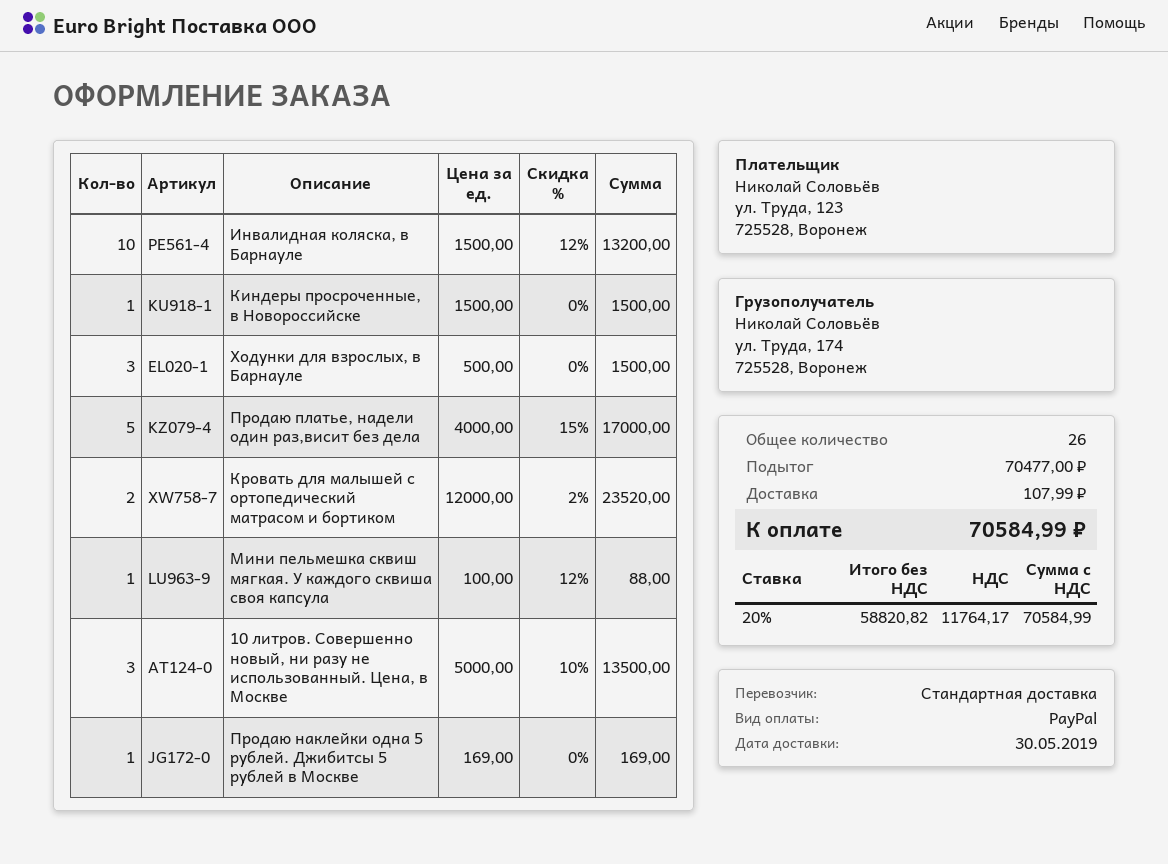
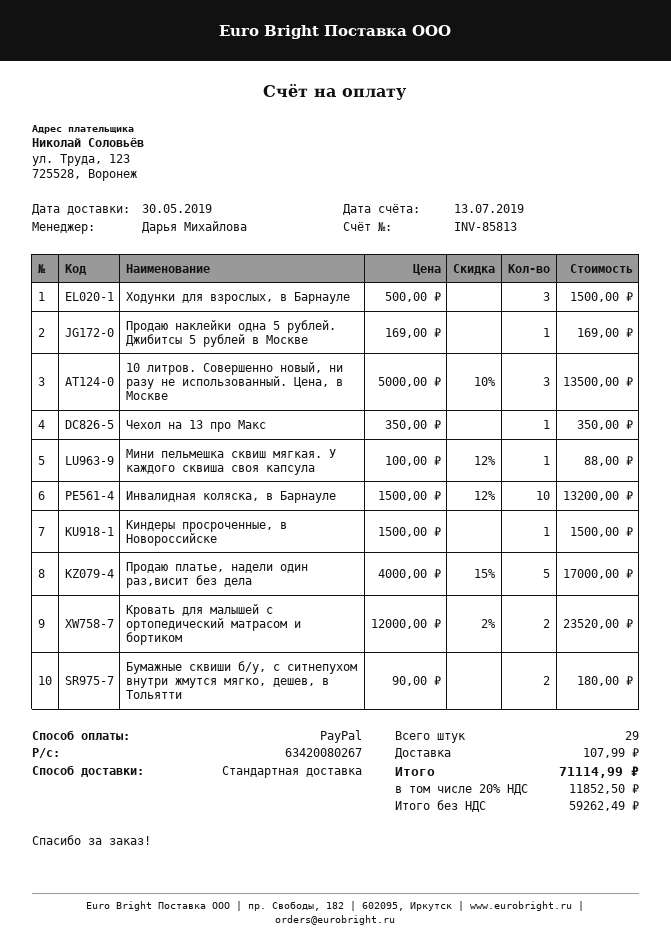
Чехол на 13 про Макс: none -> 1 x 350.00 = 350.00
Бумажные сквиши б/у, с ситнепухом внутри жмутся мягко, дешев, в Тольятти: none -> 2 x 90.00 = 180.00
total quantity: 26 -> 29
net: 58820.82 -> 59262.49
tax: 20% = 11764.17 -> 20% = 11852.50
total: 70584.99 -> 71114.99

